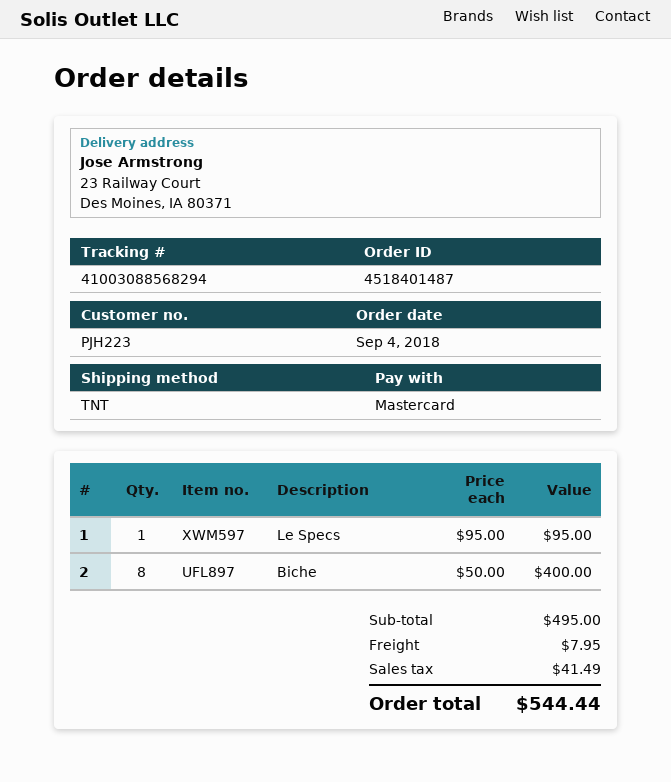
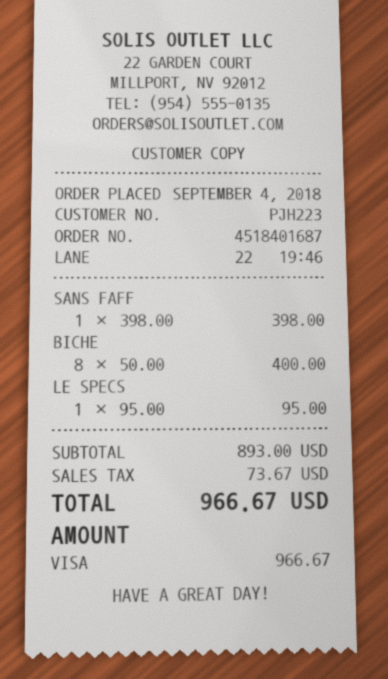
order number: 4518401487 -> 4518401687
payment method: Mastercard -> Visa
SANS FAFF: none -> 1 x 398.00 = 398.00
subtotal: 495.00 -> 893.00
shipping: 7.95 -> none
tax: 41.49 -> 73.67
total: 544.44 -> 966.67

